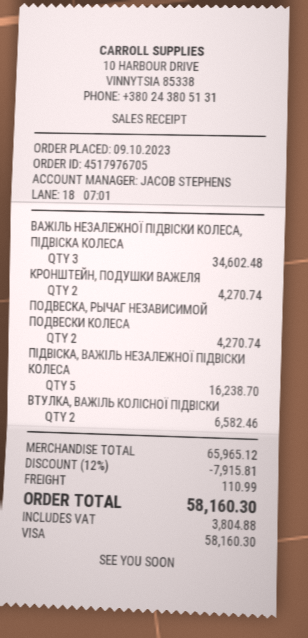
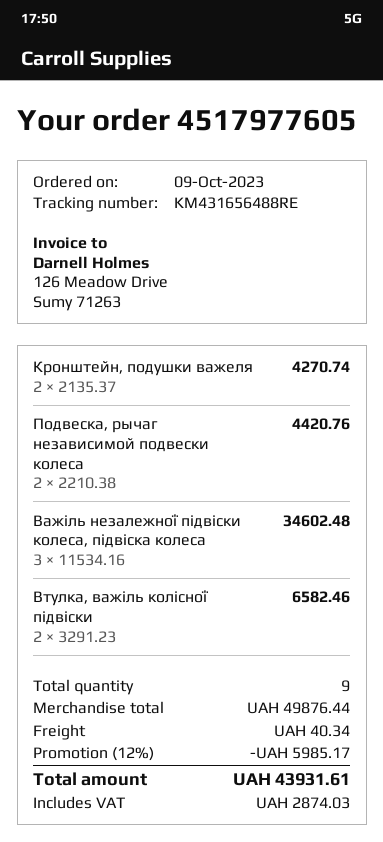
order number: 4517976705 -> 4517977605
ПОДВЕСКА, РЫЧАГ НЕЗАВИСИМОЙ ПОДВЕСКИ КОЛЕСА: 2 for 4270.74 -> 2 for 4420.76
ПІДВІСКА, ВАЖІЛЬ НЕЗАЛЕЖНОЇ ПІДВІСКИ КОЛЕСА: 5 for 16238.70 -> none
subtotal: 65965.12 -> 49876.44
discount: 12% = 7915.81 -> 12% = 5985.17
shipping: 110.99 -> 40.34
tax: 3804.88 -> 2874.03
total: 58160.30 -> 43931.61

